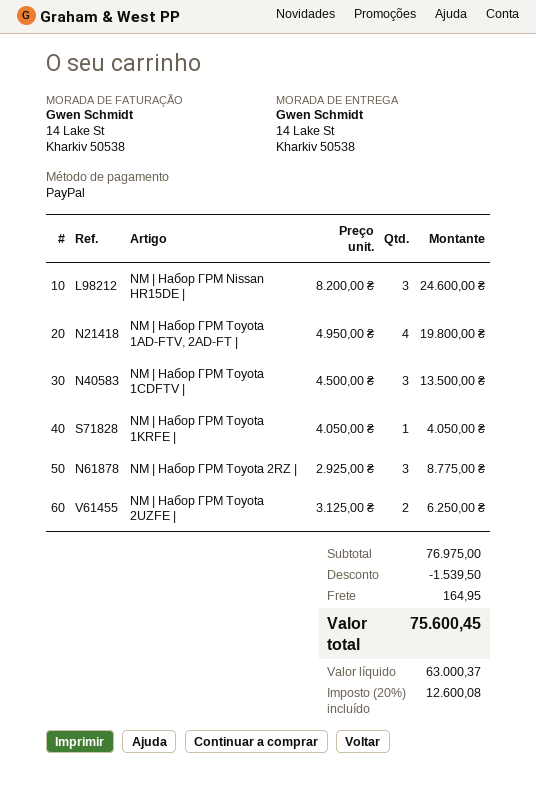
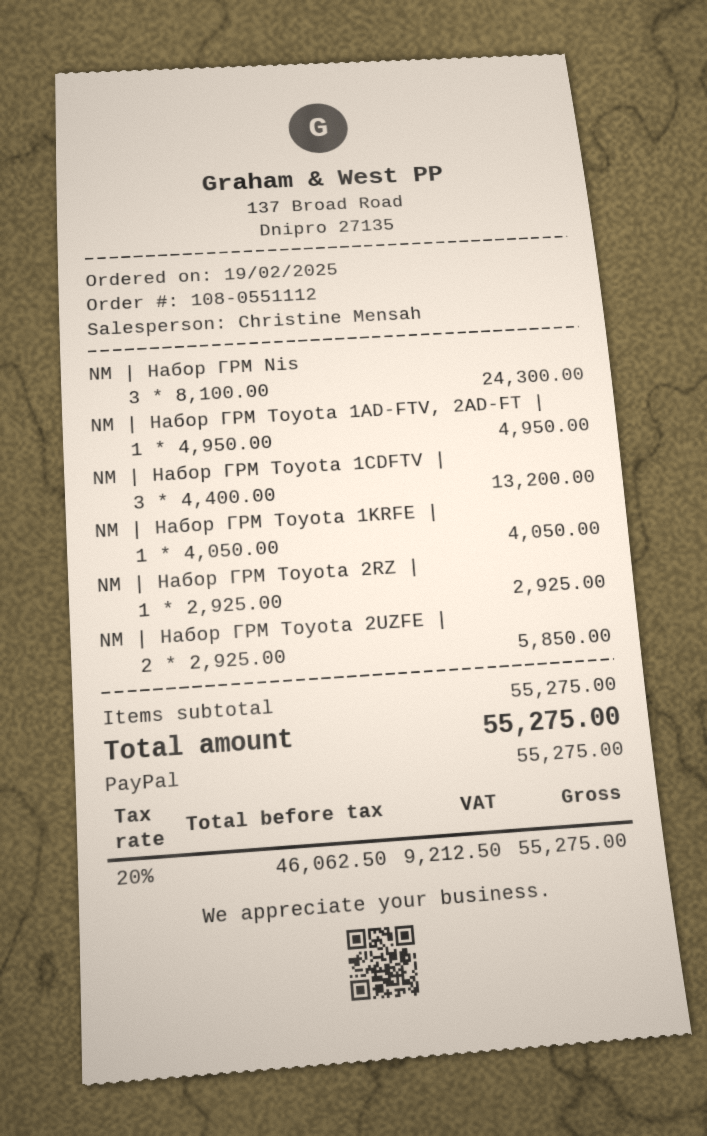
NM | Набор ГРМ Nissan HR15DE |: 3 x 8200.00 = 24600.00 -> 3 x 8100.00 = 24300.00
NM | Набор ГРМ Toyota 1AD-FTV, 2AD-FT |: 4 x 4950.00 = 19800.00 -> 1 x 4950.00 = 4950.00
NM | Набор ГРМ Toyota 1CDFTV |: 3 x 4500.00 = 13500.00 -> 3 x 4400.00 = 13200.00
NM | Набор ГРМ Toyota 2RZ |: 3 x 2925.00 = 8775.00 -> 1 x 2925.00 = 2925.00
NM | Набор ГРМ Toyota 2UZFE |: 2 x 3125.00 = 6250.00 -> 2 x 2925.00 = 5850.00
subtotal: 76975.00 -> 55275.00
discount: 1539.50 -> none
shipping: 164.95 -> none
net: 63000.37 -> 46062.50
tax: 20% = 12600.08 -> 20% = 9212.50
total: 75600.45 -> 55275.00

